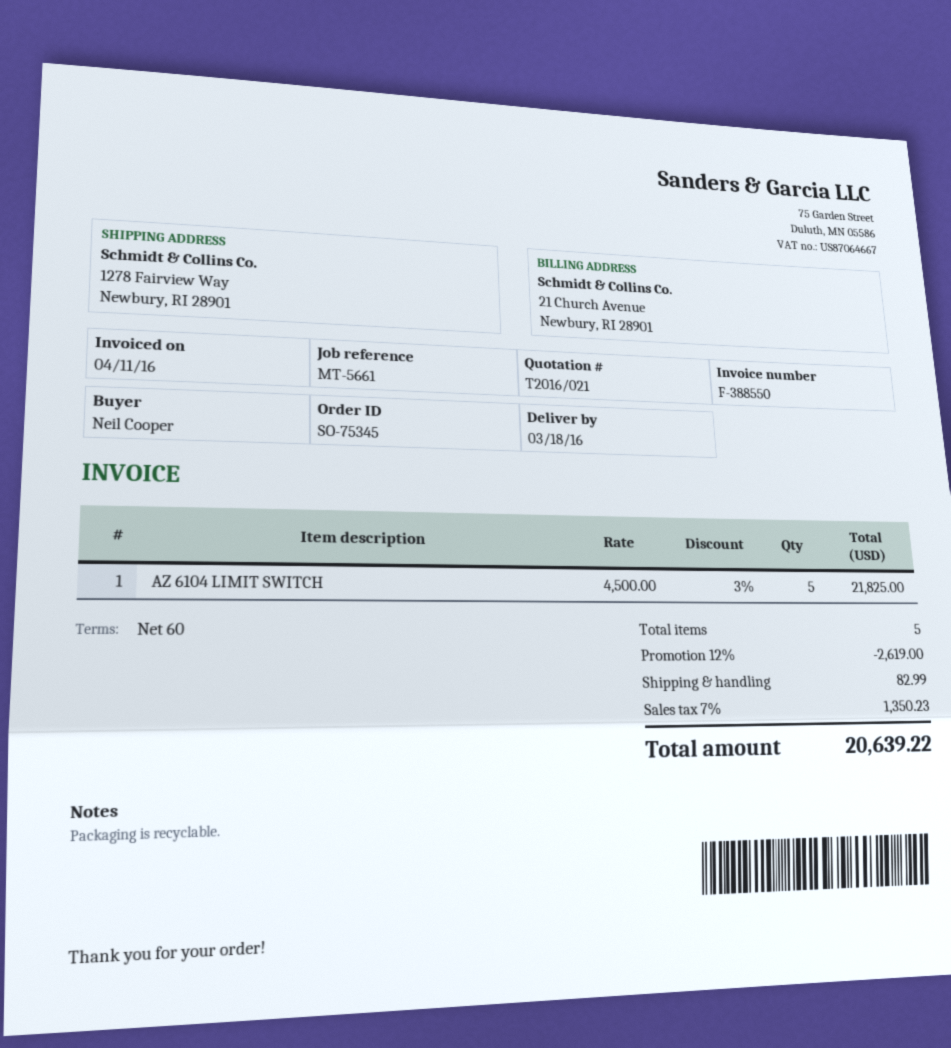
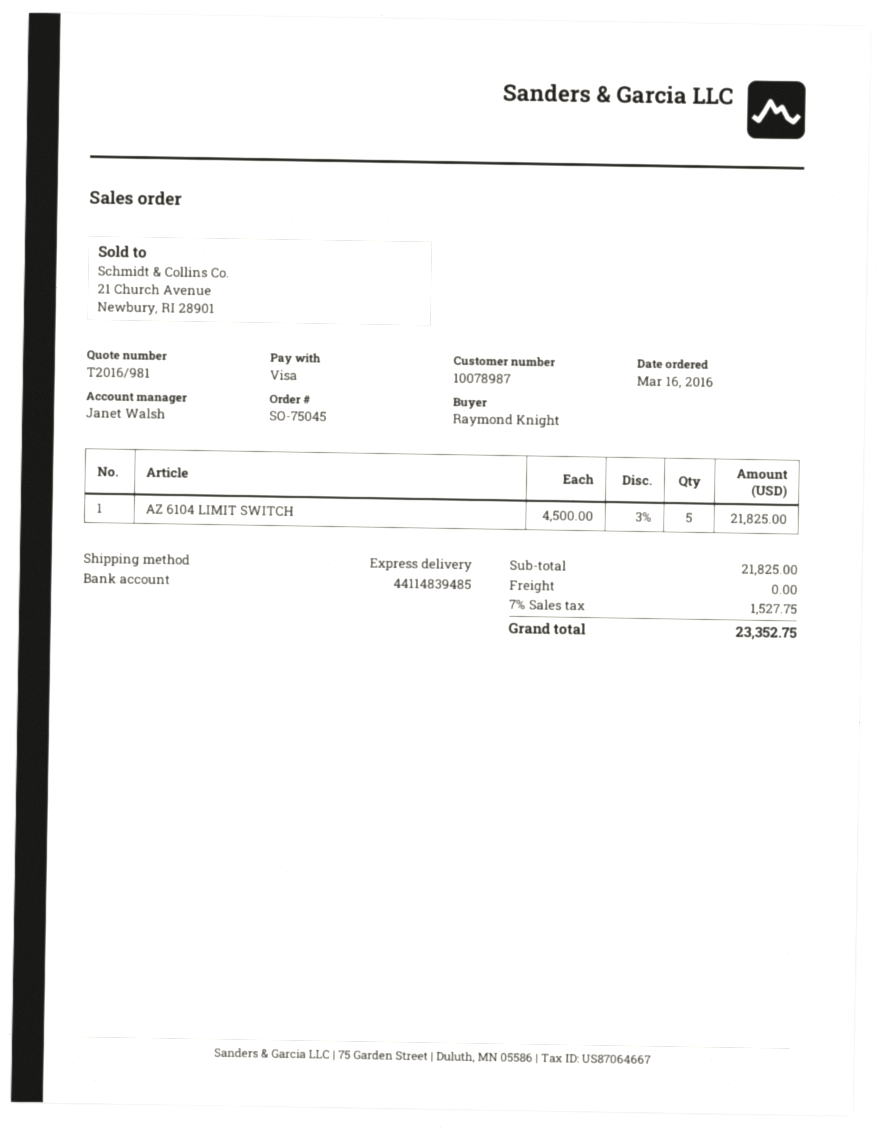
quote number: T2016/021 -> T2016/981
order number: SO-75345 -> SO-75045
ordered by: Neil Cooper -> Raymond Knight
discount: 12% = 2619.00 -> none
shipping: 82.99 -> 0.00
tax: 7% = 1350.23 -> 7% = 1527.75
total: 20639.22 -> 23352.75

